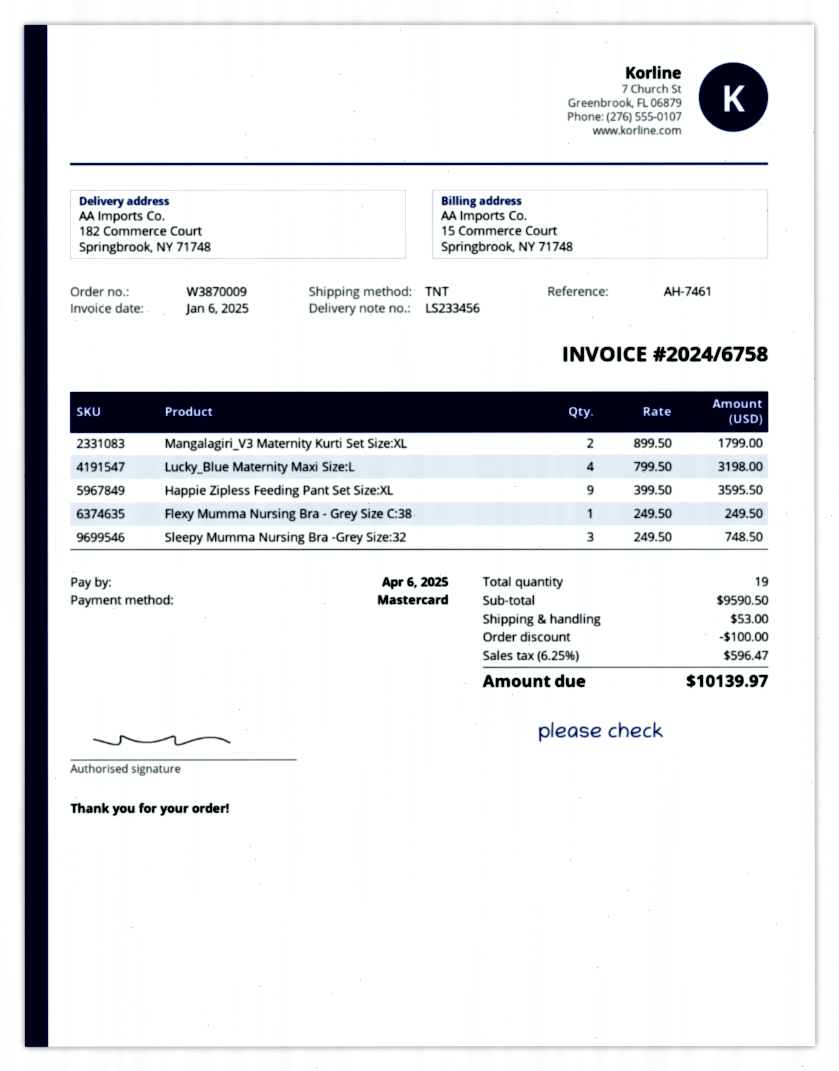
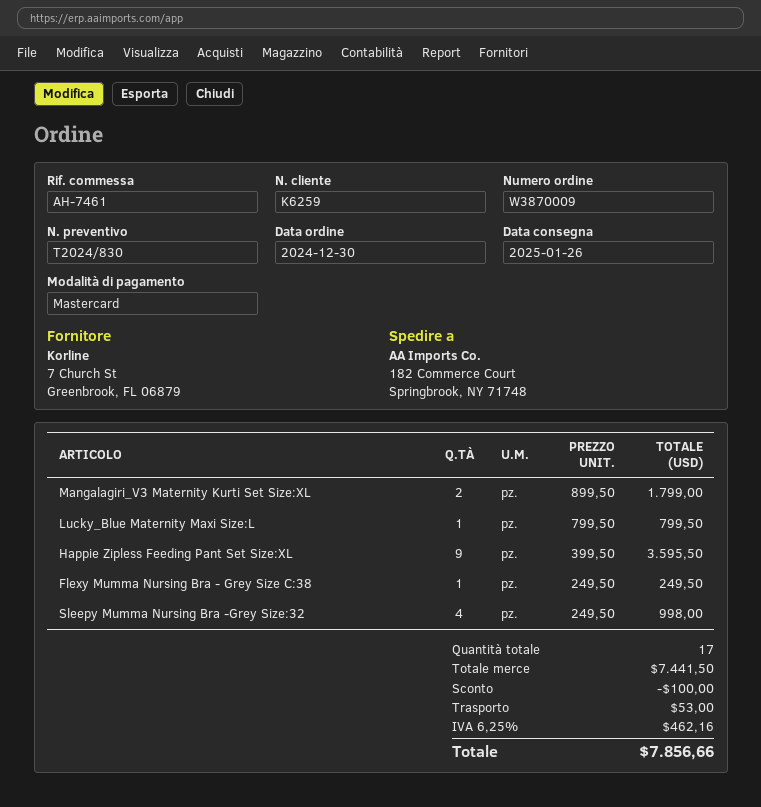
Lucky_Blue Maternity Maxi Size:L: 4 x 799.50 = 3198.00 -> 1 x 799.50 = 799.50
Sleepy Mumma Nursing Bra -Grey Size:32: 3 x 249.50 = 748.50 -> 4 x 249.50 = 998.00
total quantity: 19 -> 17
subtotal: 9590.50 -> 7441.50
tax: 6.25% = 596.47 -> 6.25% = 462.16
total: 10139.97 -> 7856.66

